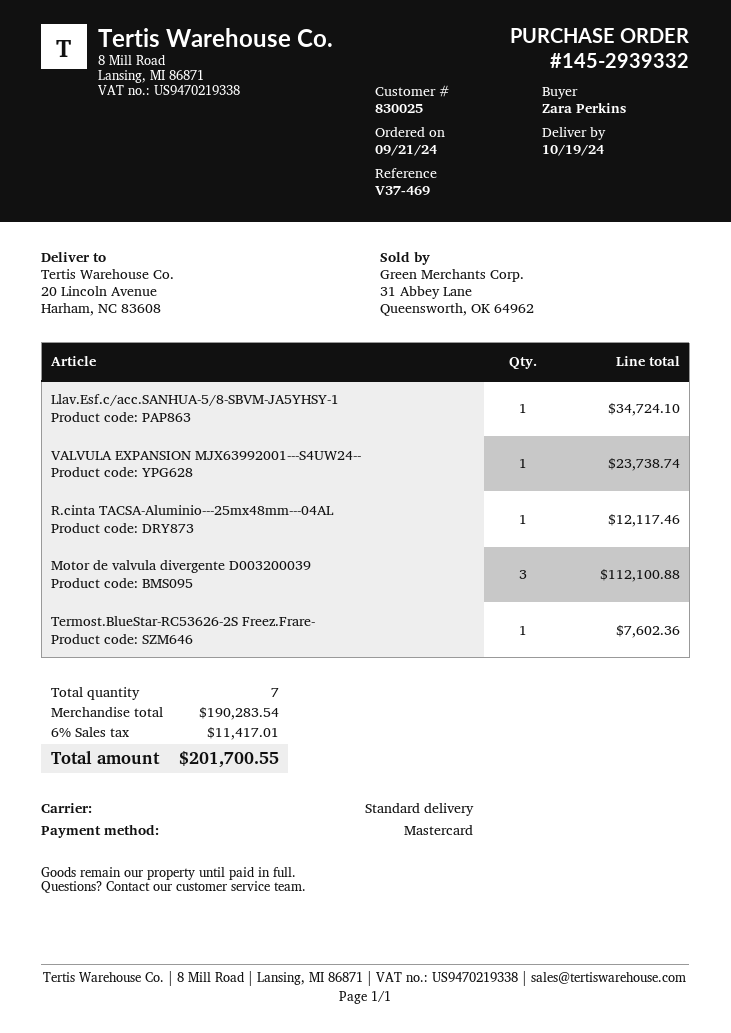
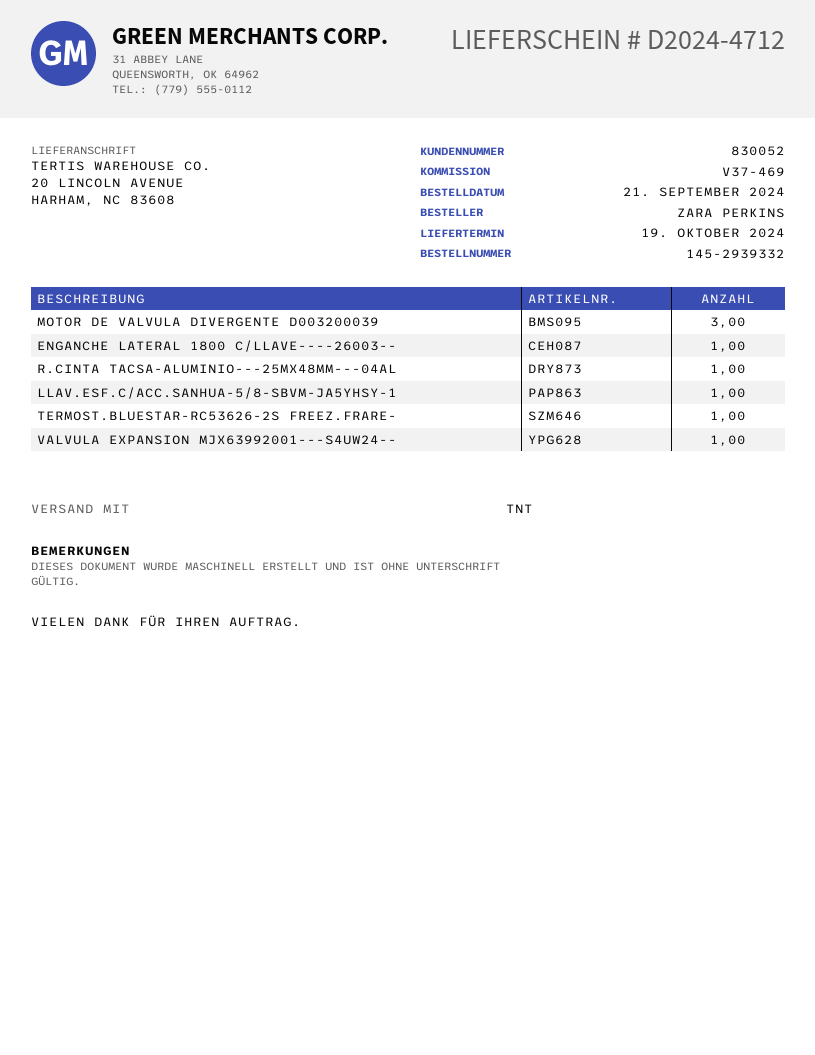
customer number: 830025 -> 830052
shipping method: standard -> TNT
ENGANCHE LATERAL 1800 C/LLAVE----26003--: none -> 1

